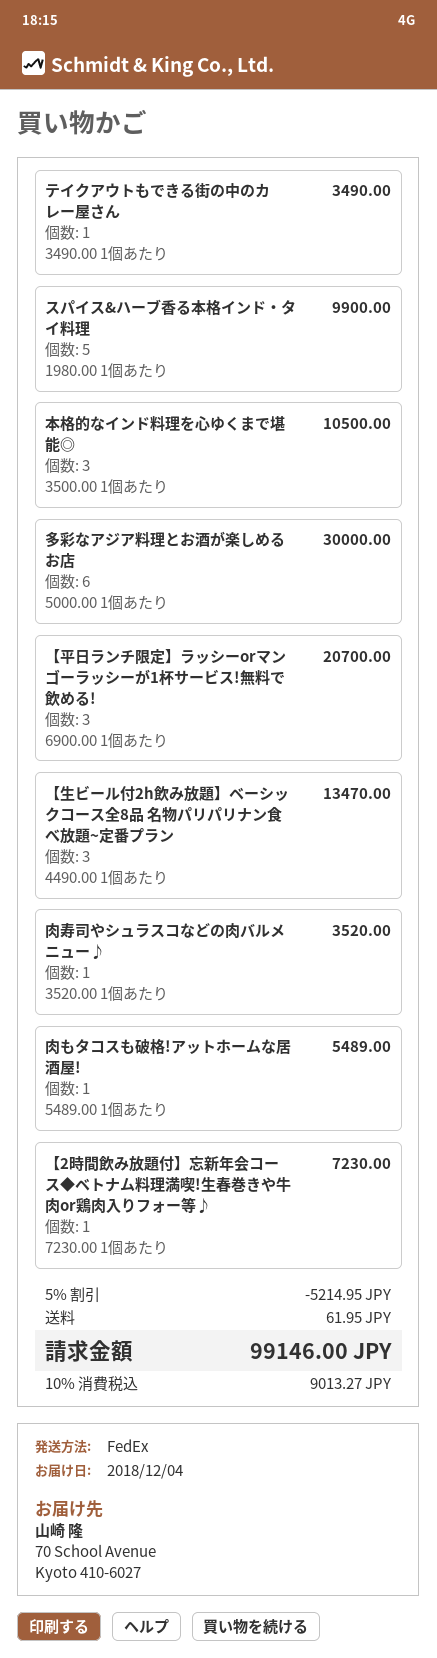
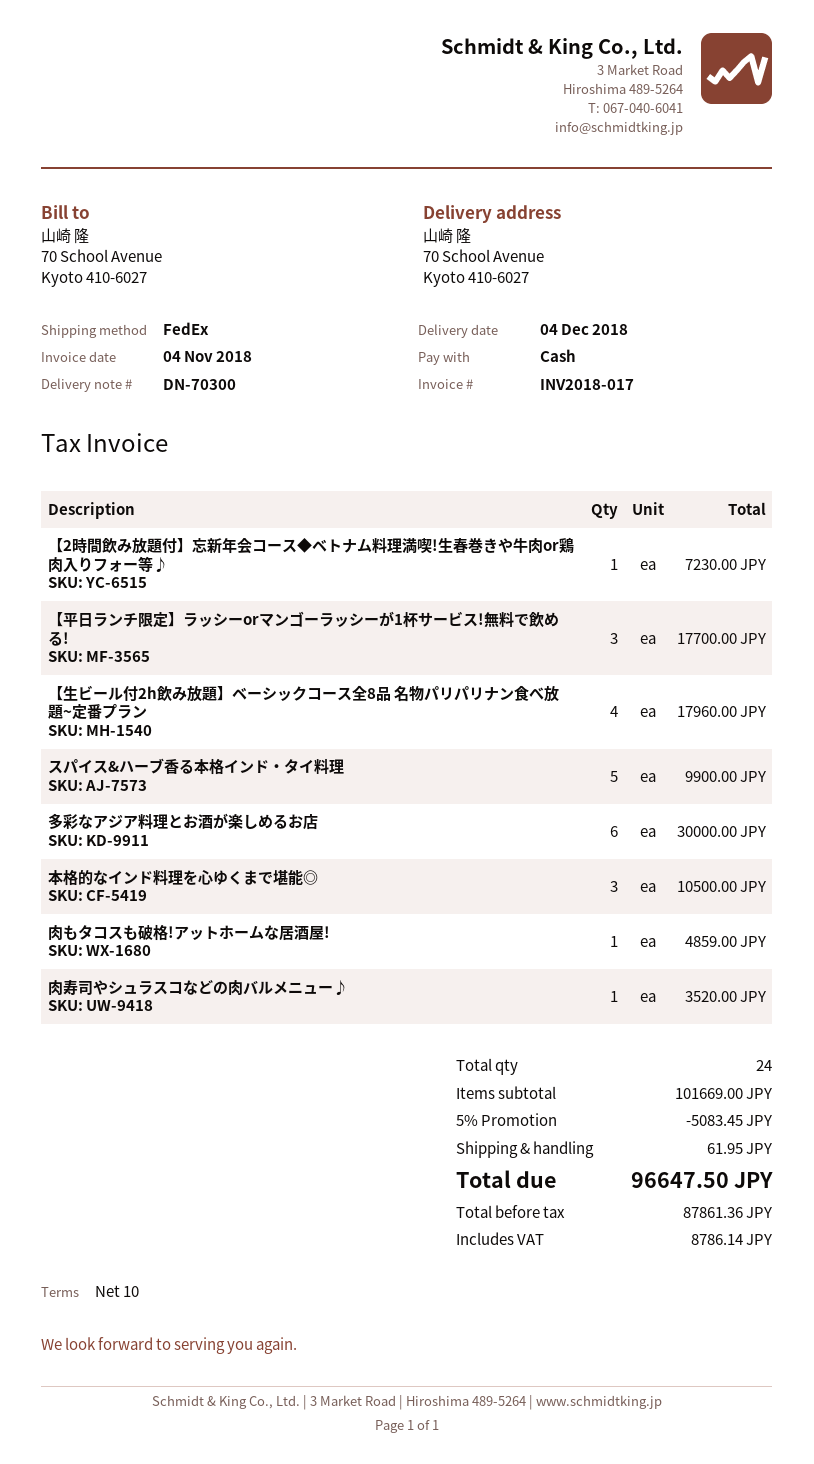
テイクアウトもできる街の中のカレー屋さん: 1 for 3490.00 -> none
【平日ランチ限定】ラッシーorマンゴーラッシーが1杯サービス!無料で飲める!: 3 for 20700.00 -> 3 for 17700.00
【生ビール付2h飲み放題】ベーシックコース全8品 名物パリパリナン食べ放題~定番プラン: 3 for 13470.00 -> 4 for 17960.00
肉もタコスも破格!アットホームな居酒屋!: 1 for 5489.00 -> 1 for 4859.00
discount: 5% = 5214.95 -> 5% = 5083.45
tax: 9013.27 -> 8786.14
total: 99146.00 -> 96647.50

